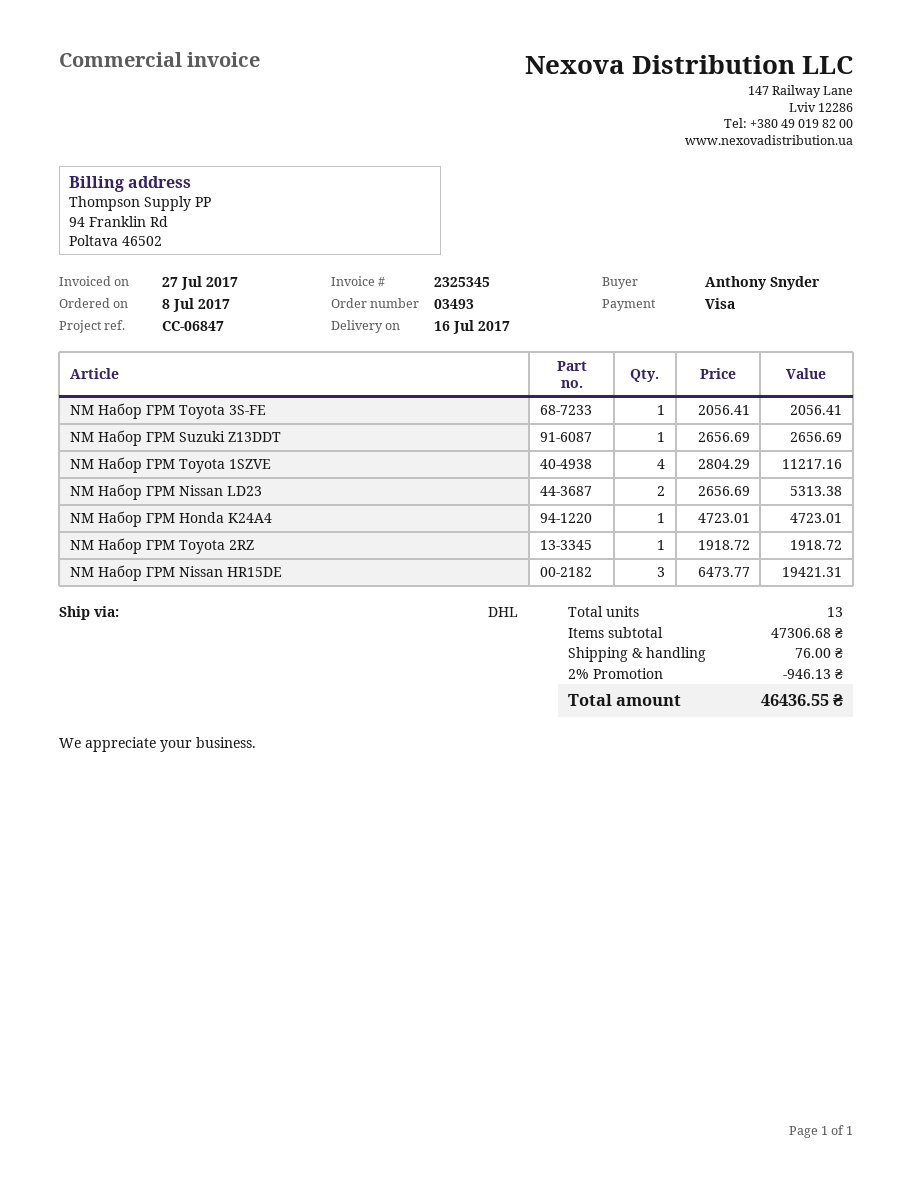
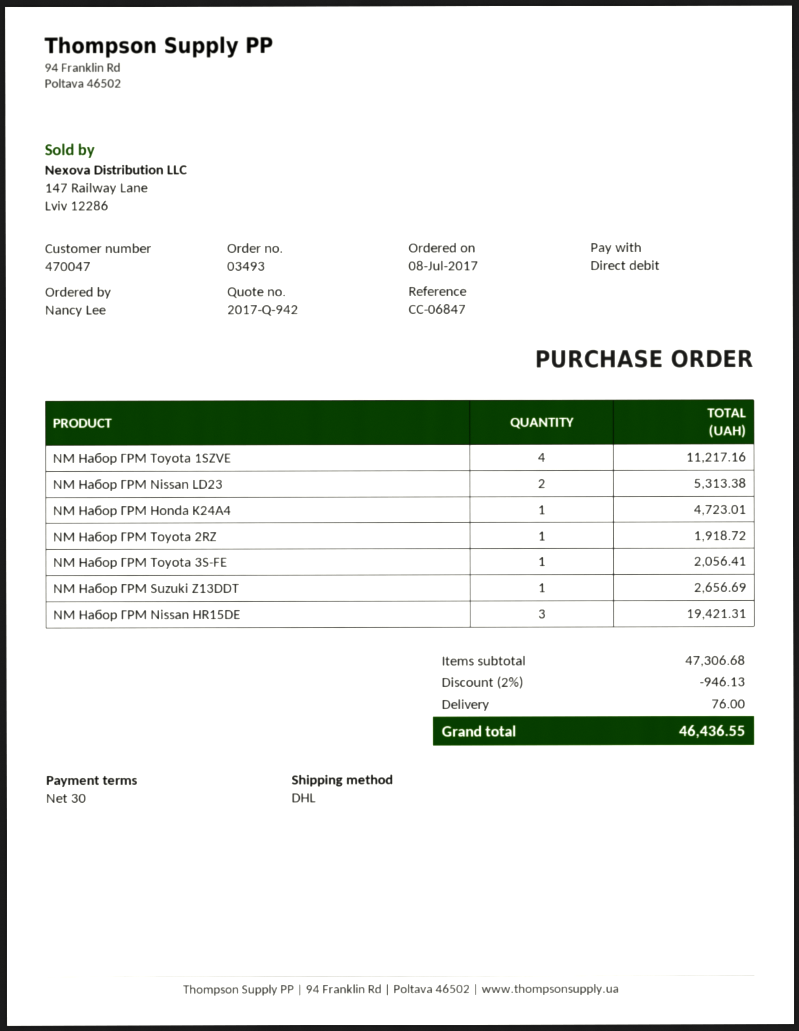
ordered by: Anthony Snyder -> Nancy Lee
payment method: Visa -> direct debit

